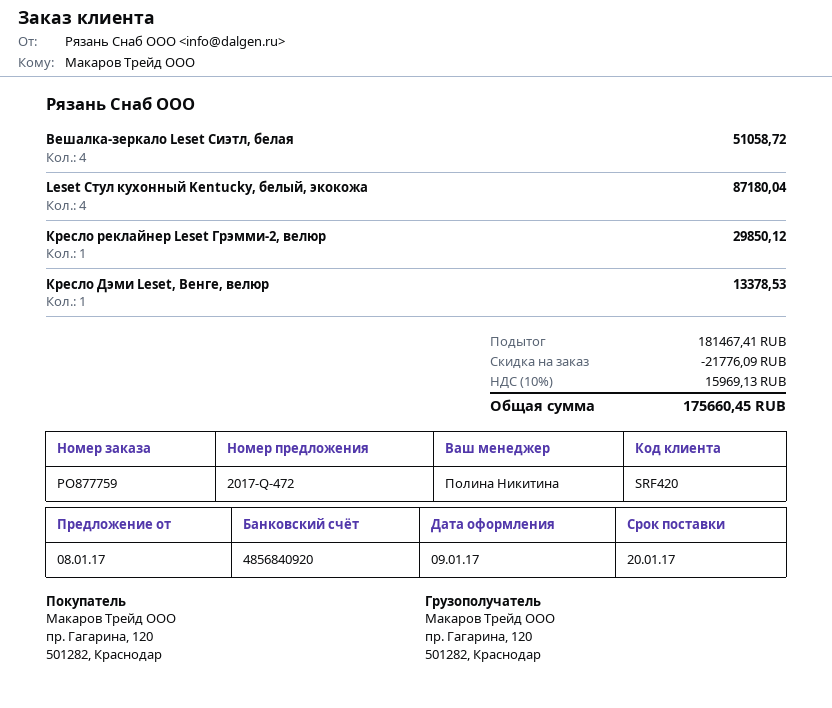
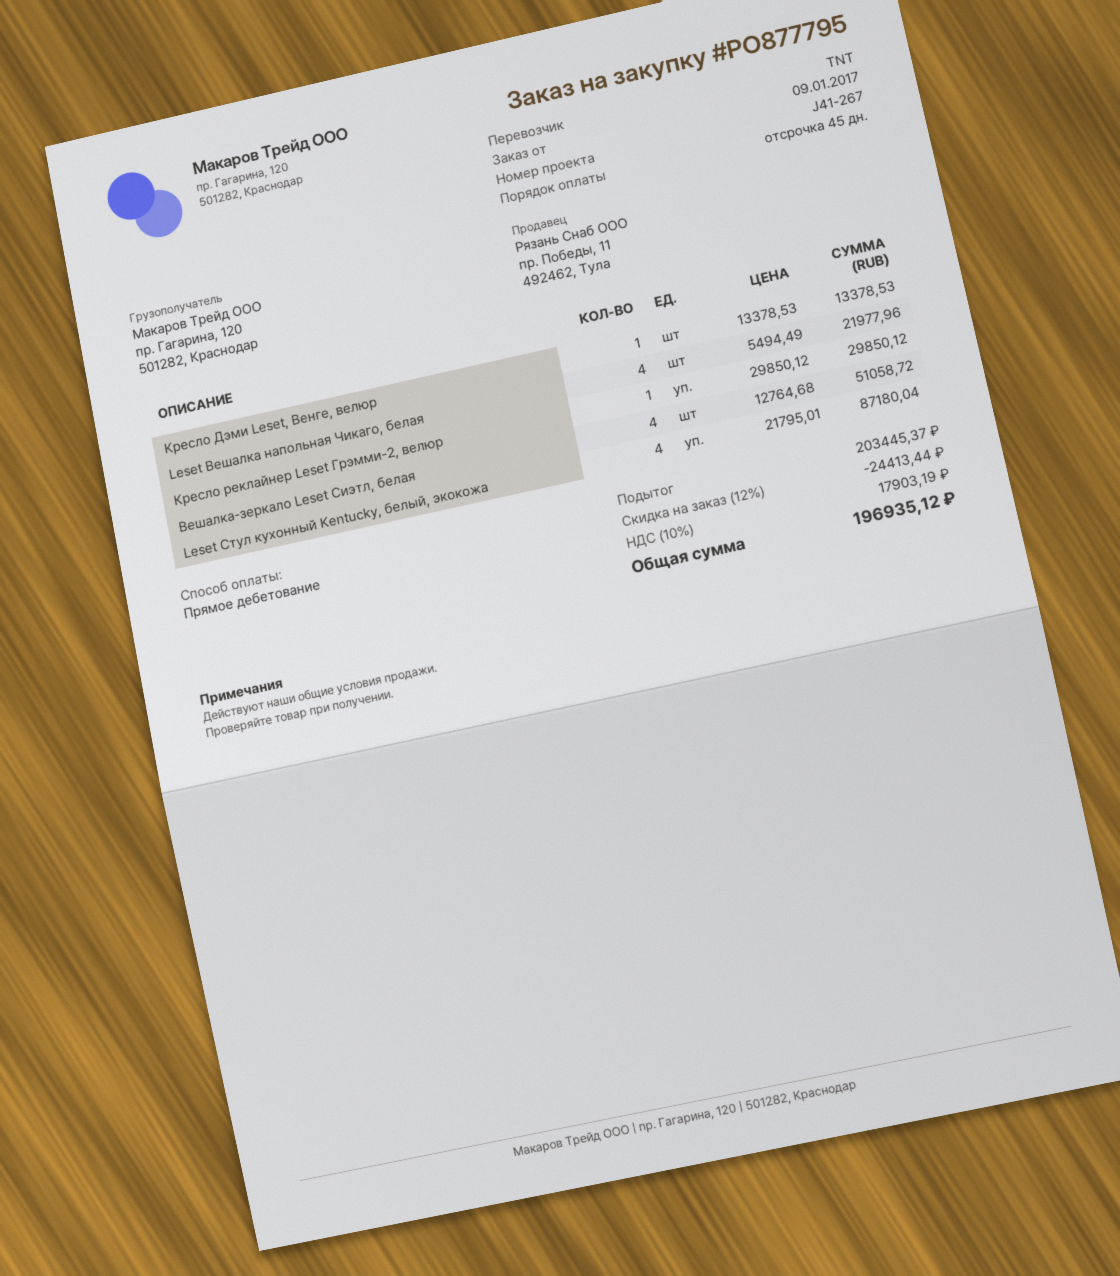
order number: PO877759 -> PO877795
Leset Вешалка напольная Чикаго, белая: none -> 4 for 21977.96
subtotal: 181467.41 -> 203445.37
discount: 21776.09 -> 24413.44
tax: 10% = 15969.13 -> 10% = 17903.19
total: 175660.45 -> 196935.12

